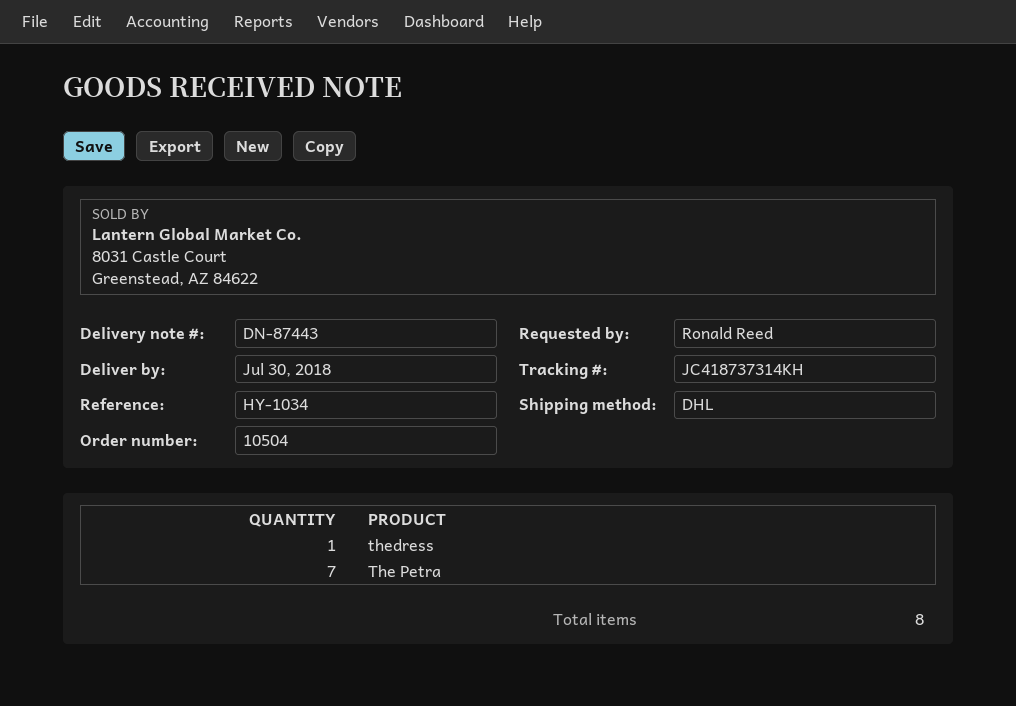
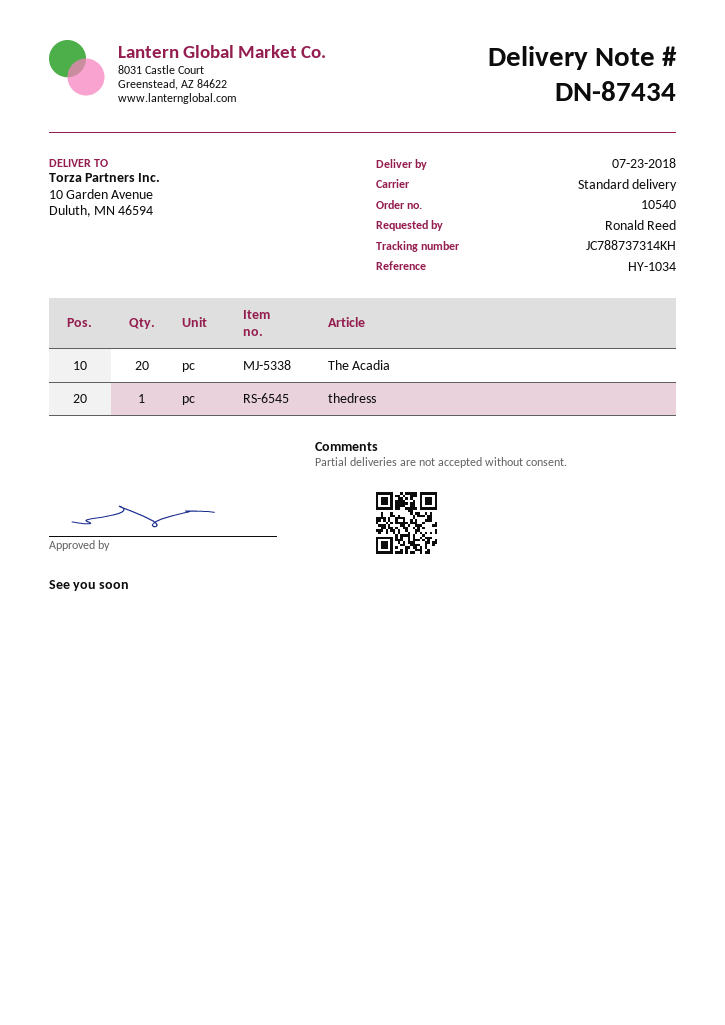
order number: 10504 -> 10540
delivery note number: DN-87443 -> DN-87434
delivery date: 2018-07-30 -> 2018-07-23
shipping method: DHL -> standard
tracking number: JC418737314KH -> JC788737314KH
The Petra: 7 -> none
The Acadia: none -> 20

